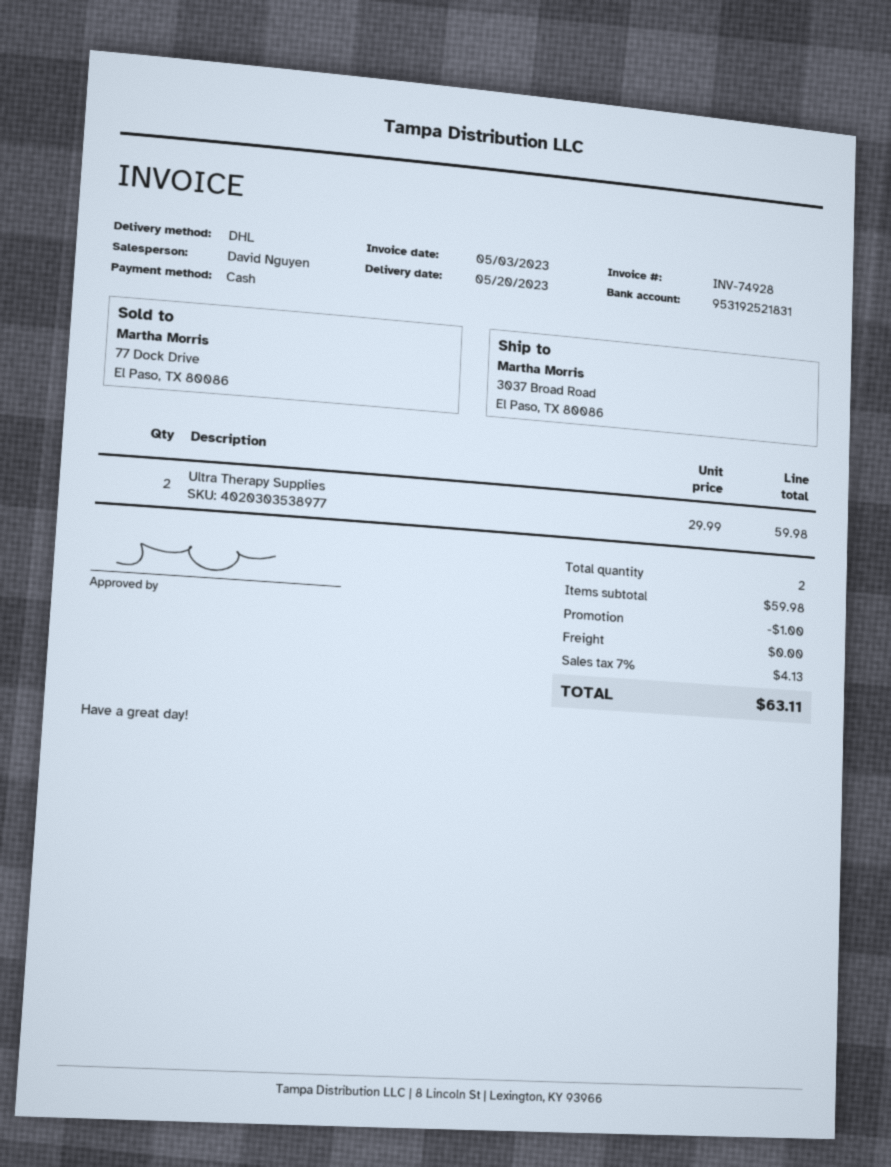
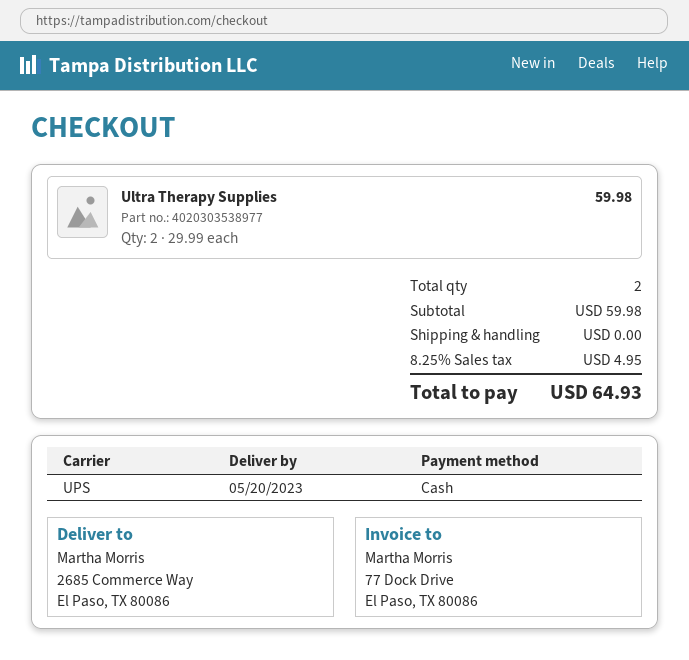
shipping method: DHL -> UPS
ship to: 3037 Broad Road, El Paso, TX 80086 -> 2685 Commerce Way, El Paso, TX 80086
discount: 1.00 -> none
tax: 7% = 4.13 -> 8.25% = 4.95
total: 63.11 -> 64.93

